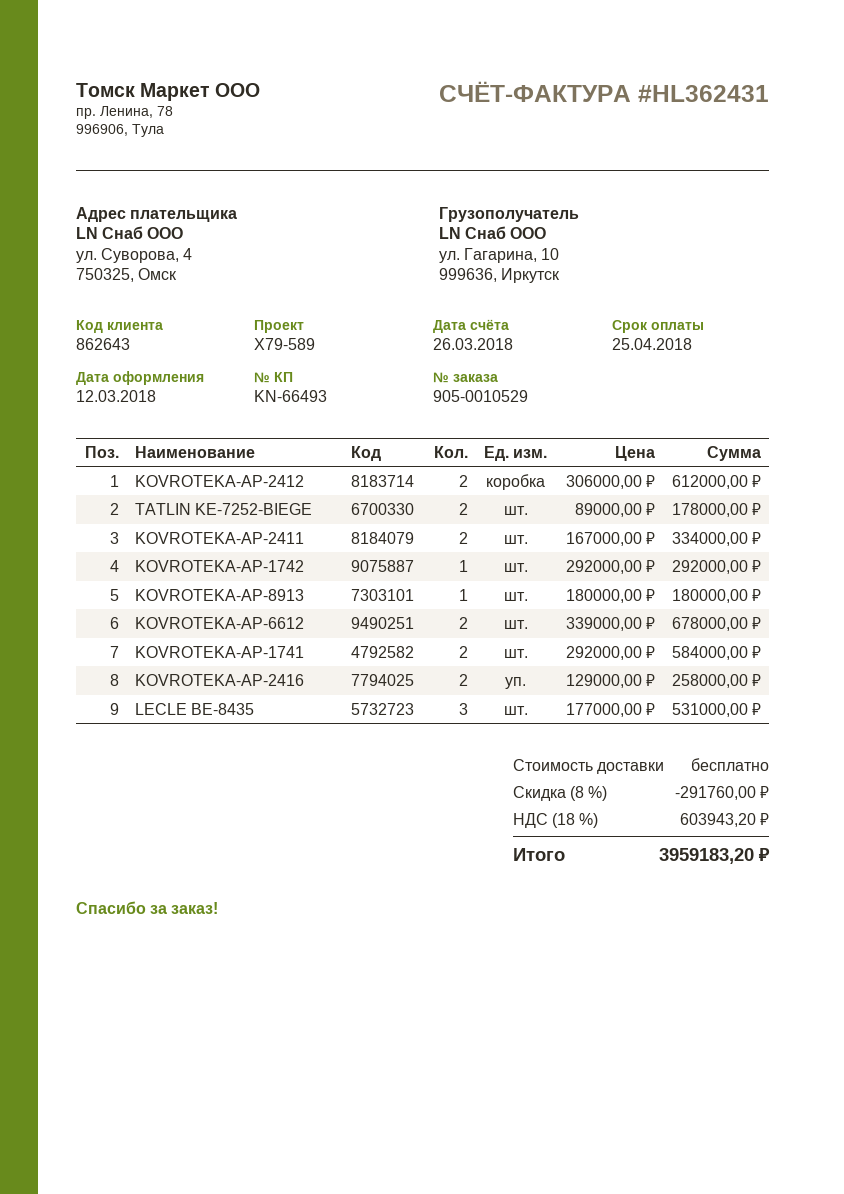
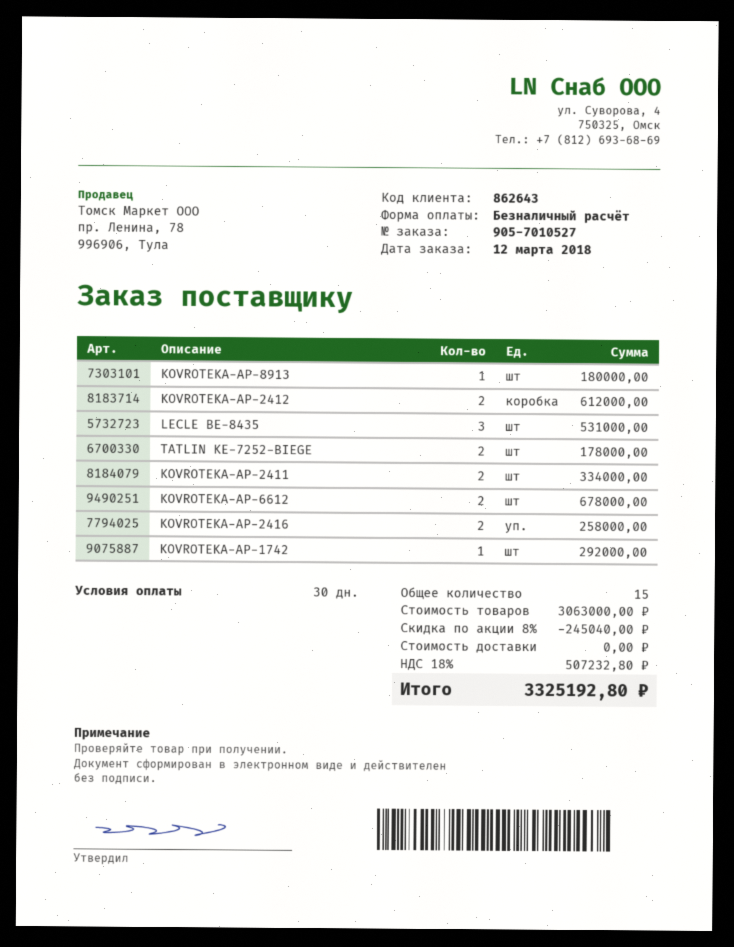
order number: 905-0010529 -> 905-7010527
KOVROTEKA-AP-1741: 2 for 584000.00 -> none
discount: 8% = 291760.00 -> 8% = 245040.00
tax: 18% = 603943.20 -> 18% = 507232.80
total: 3959183.20 -> 3325192.80

